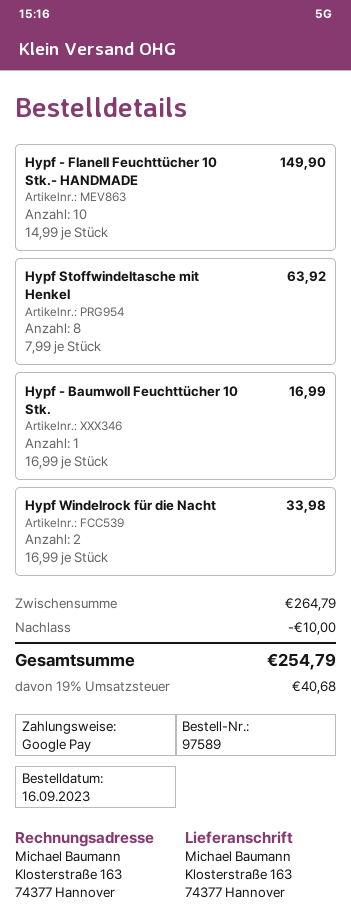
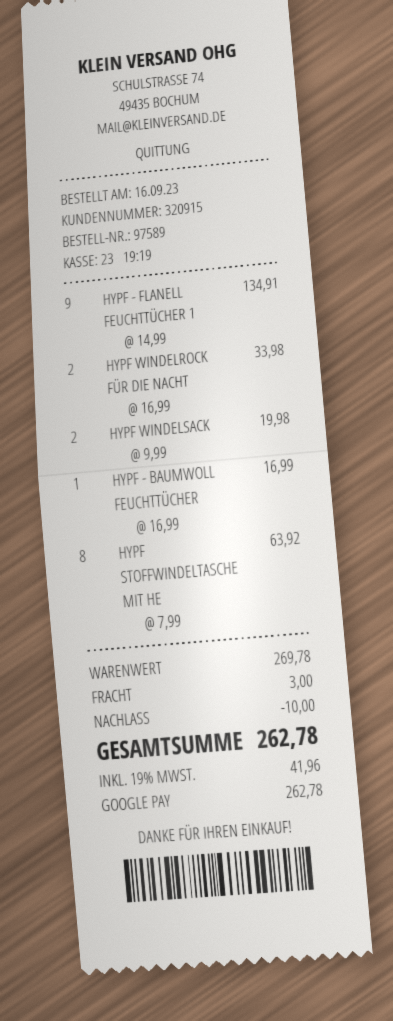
Hypf - Flanell Feuchttücher 10 Stk.- HANDMADE: 10 x 14.99 = 149.90 -> 9 x 14.99 = 134.91
HYPF WINDELSACK: none -> 2 x 9.99 = 19.98
subtotal: 264.79 -> 269.78
shipping: none -> 3.00
tax: 19% = 40.68 -> 19% = 41.96
total: 254.79 -> 262.78

